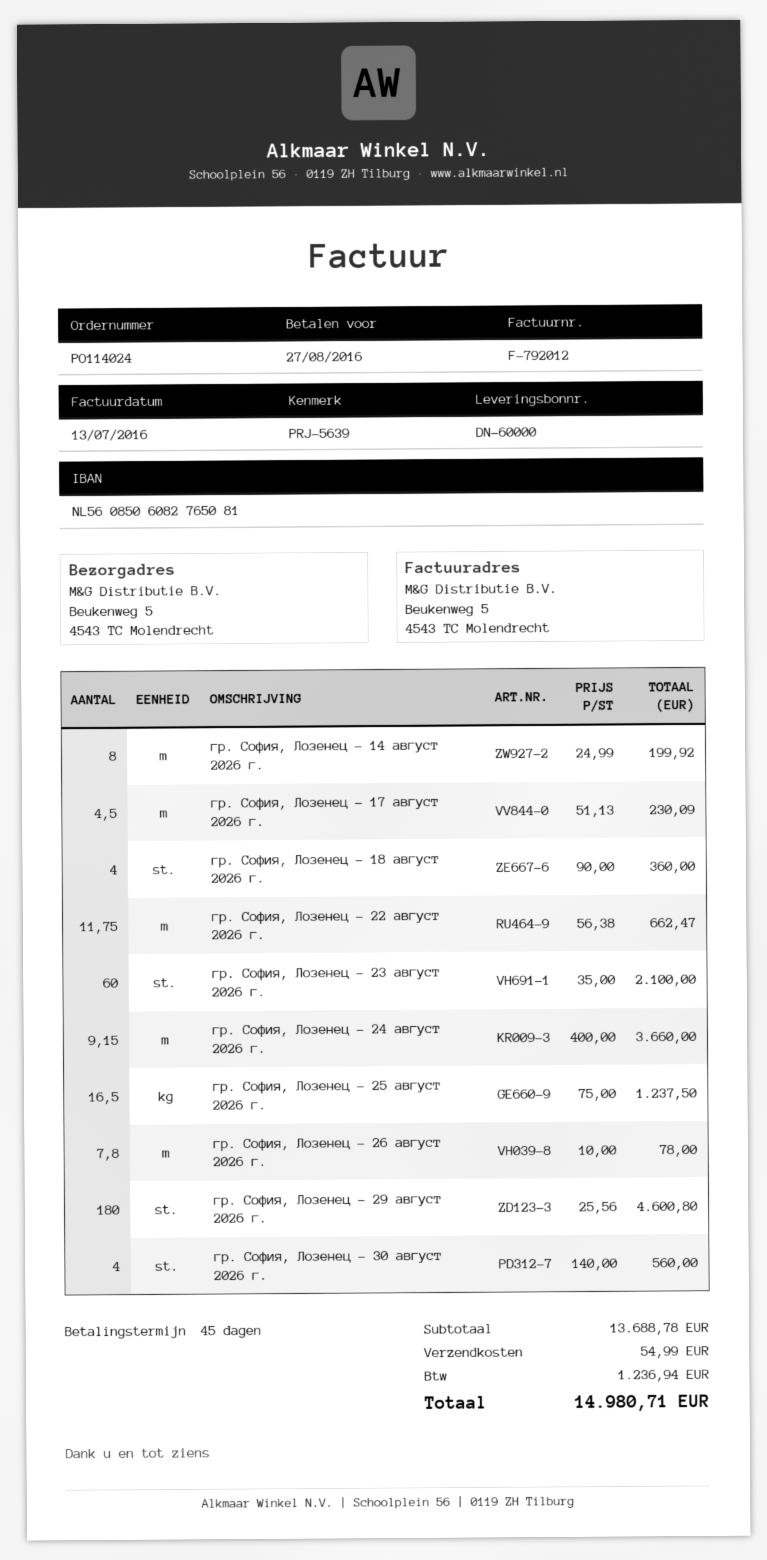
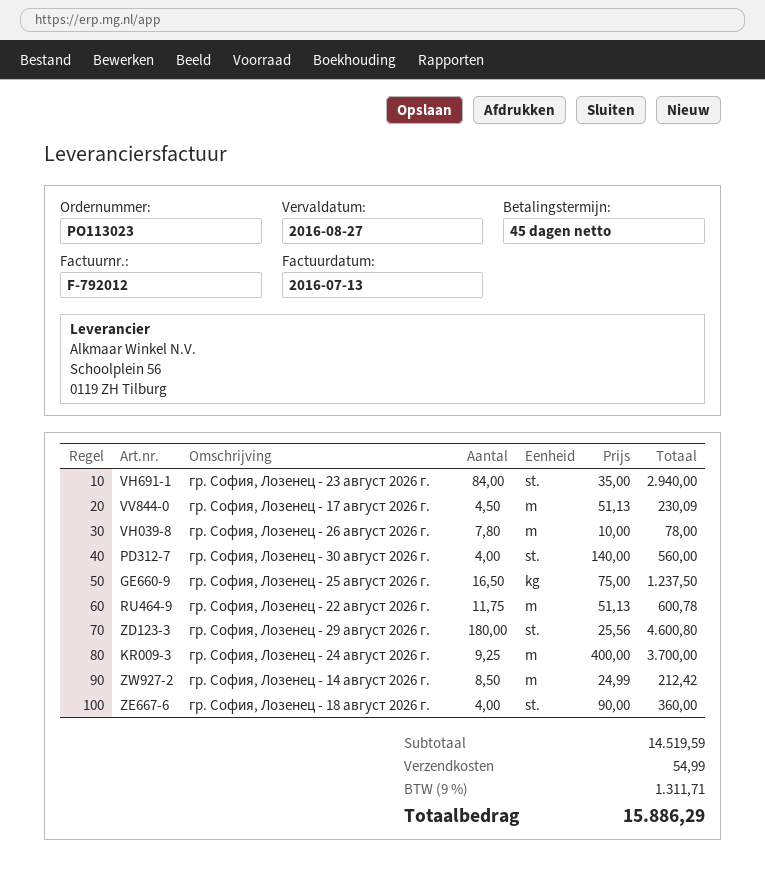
order number: PO114024 -> PO113023
гр. София, Лозенец - 14 август 2026 г.: 8 x 24.99 = 199.92 -> 8.5 x 24.99 = 212.42
гр. София, Лозенец - 22 август 2026 г.: 11.75 x 56.38 = 662.47 -> 11.75 x 51.13 = 600.78
гр. София, Лозенец - 23 август 2026 г.: 60 x 35.00 = 2100.00 -> 84 x 35.00 = 2940.00
гр. София, Лозенец - 24 август 2026 г.: 9.15 x 400.00 = 3660.00 -> 9.25 x 400.00 = 3700.00
subtotal: 13688.78 -> 14519.59
tax: 1236.94 -> 1311.71
total: 14980.71 -> 15886.29

